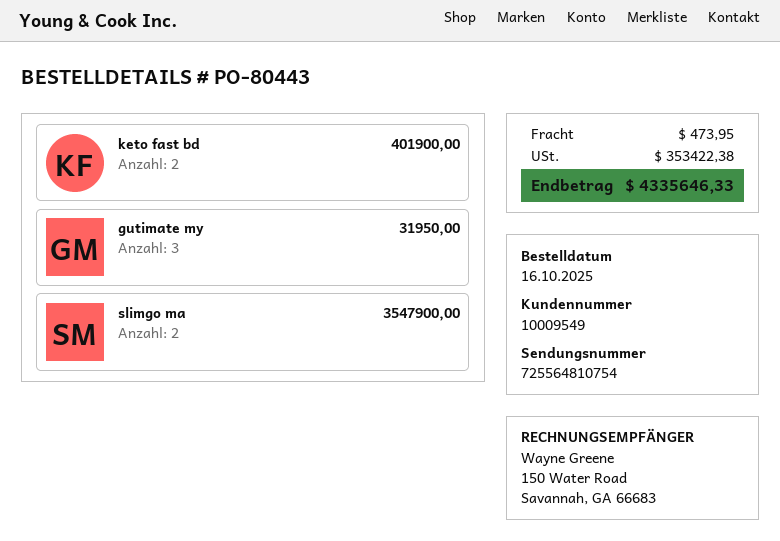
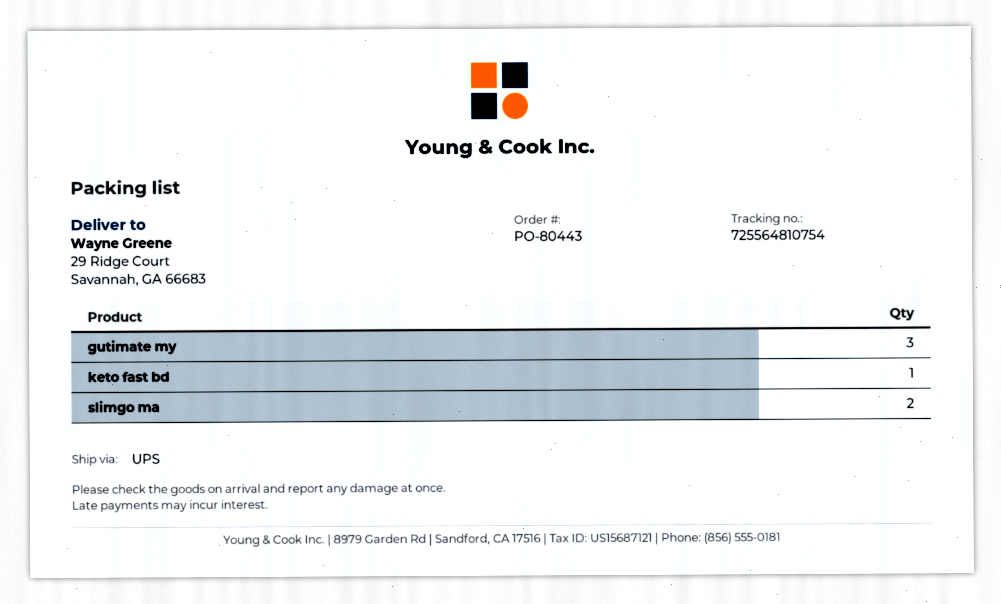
keto fast bd: 2 -> 1

